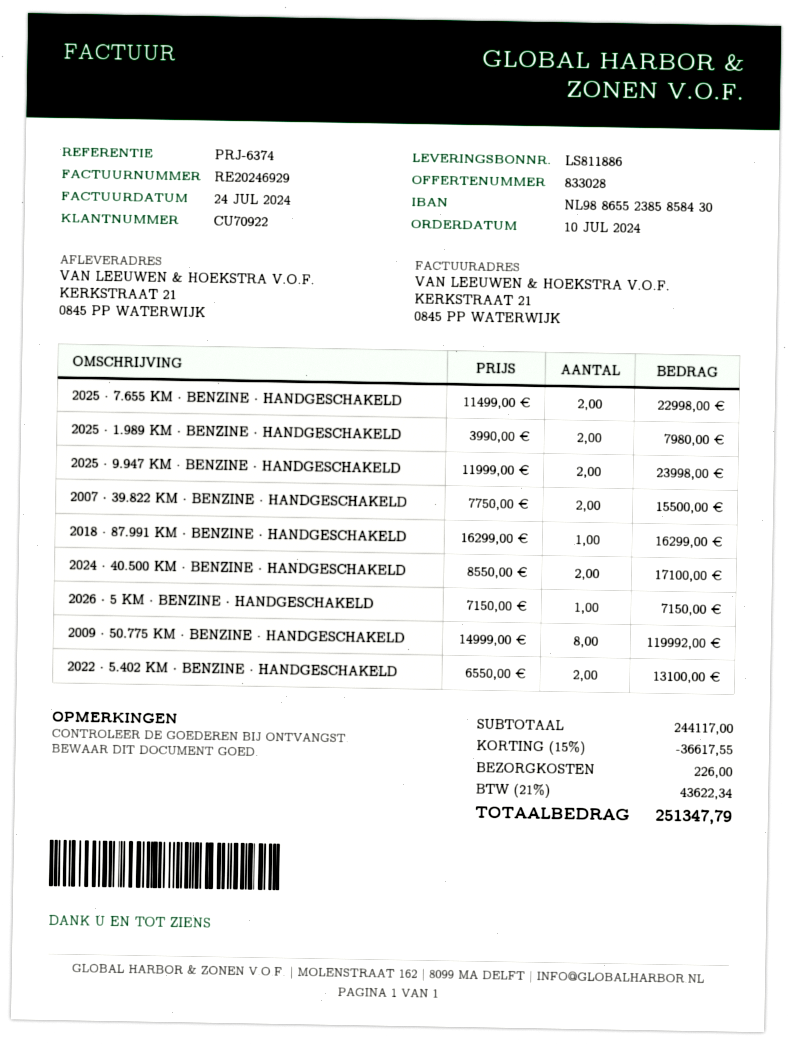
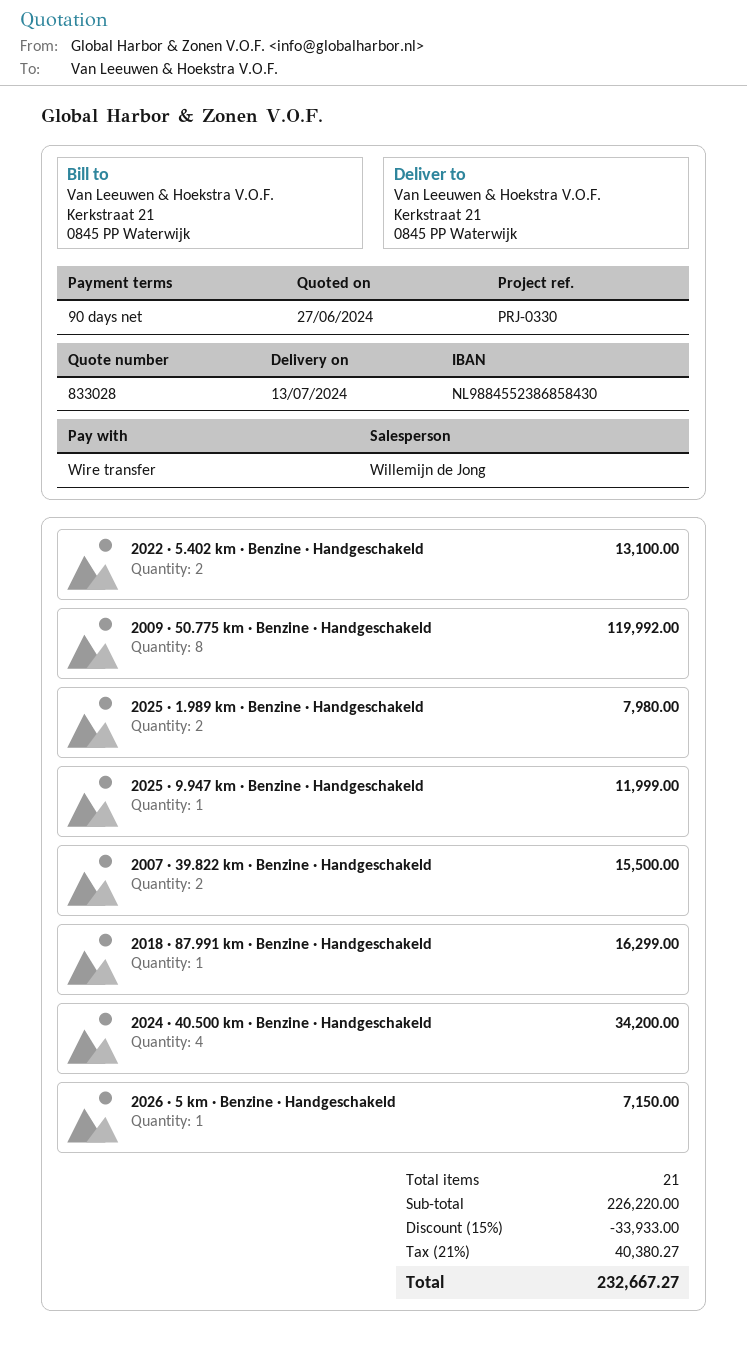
reference: PRJ-6374 -> PRJ-0330
bank account: NL9886552385858430 -> NL9884552386858430
2025 · 7.655 KM · BENZINE · HANDGESCHAKELD: 2 for 22998.00 -> none
2025 · 9.947 KM · BENZINE · HANDGESCHAKELD: 2 for 23998.00 -> 1 for 11999.00
2024 · 40.500 KM · BENZINE · HANDGESCHAKELD: 2 for 17100.00 -> 4 for 34200.00
subtotal: 244117.00 -> 226220.00
discount: 15% = 36617.55 -> 15% = 33933.00
shipping: 226.00 -> none
tax: 21% = 43622.34 -> 21% = 40380.27
total: 251347.79 -> 232667.27

